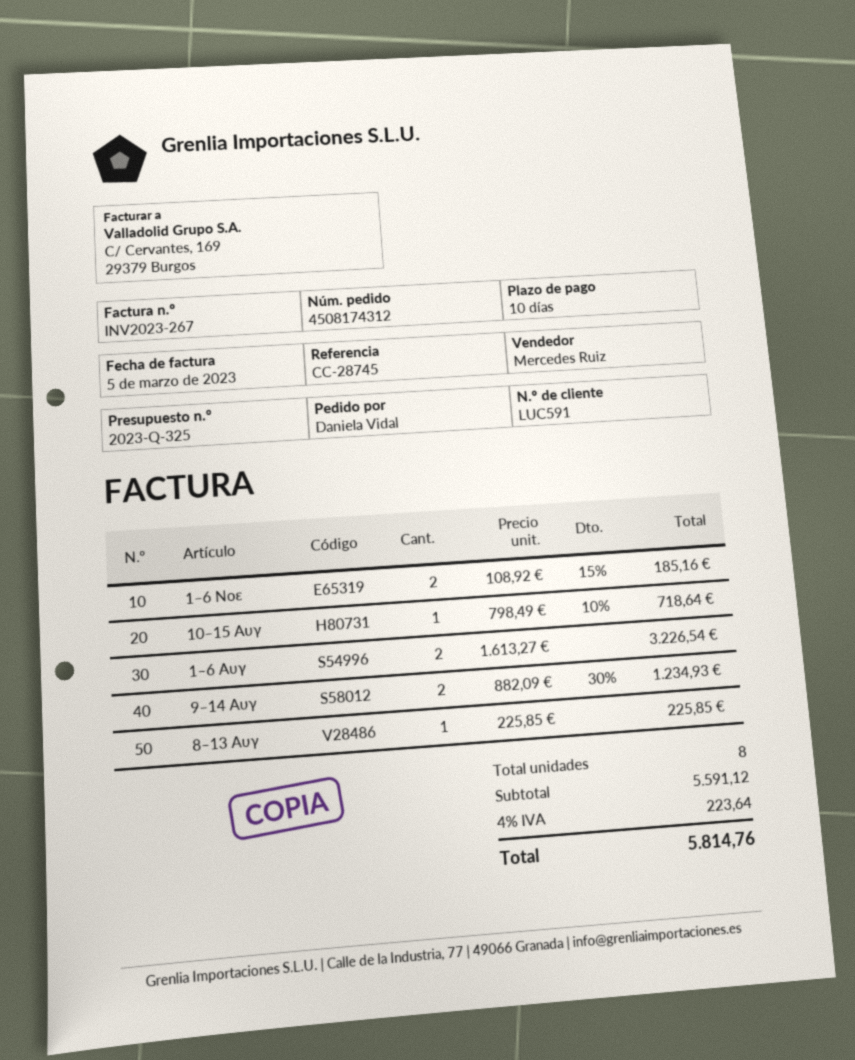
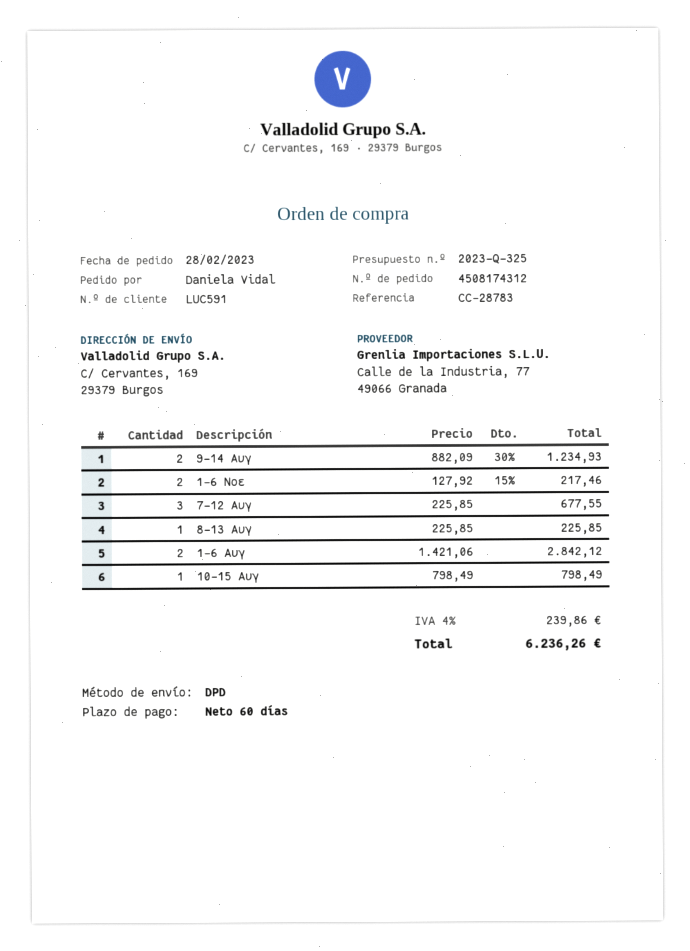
payment terms: 10 days -> 60 days
reference: CC-28745 -> CC-28783
1–6 Νοε: 2 x 108.92 - 15% = 185.16 -> 2 x 127.92 - 15% = 217.46
10–15 Αυγ: 1 x 798.49 - 10% = 718.64 -> 1 x 798.49 = 798.49
1–6 Αυγ: 2 x 1613.27 = 3226.54 -> 2 x 1421.06 = 2842.12
7–12 Αυγ: none -> 3 x 225.85 = 677.55
tax: 4% = 223.64 -> 4% = 239.86
total: 5814.76 -> 6236.26

